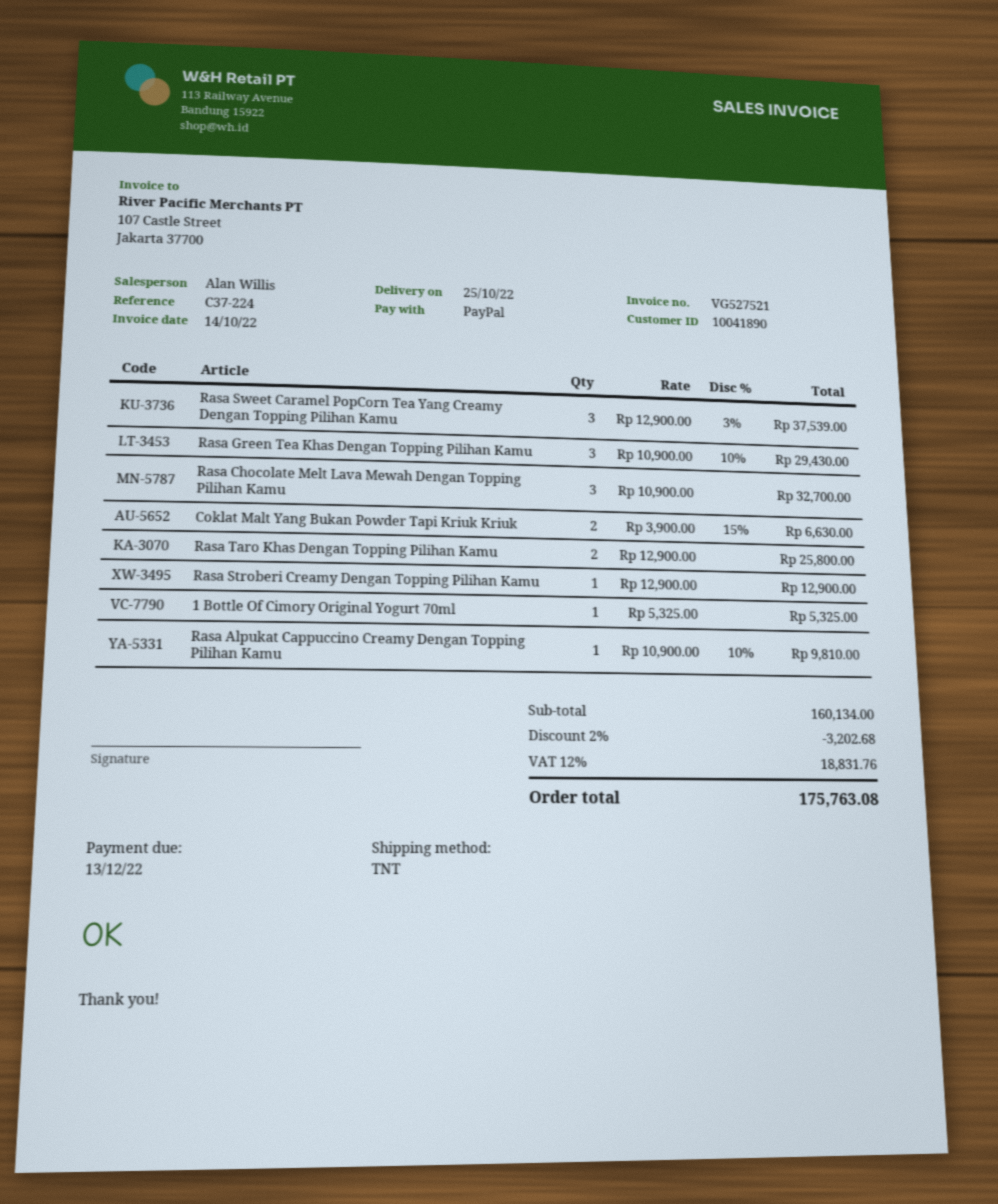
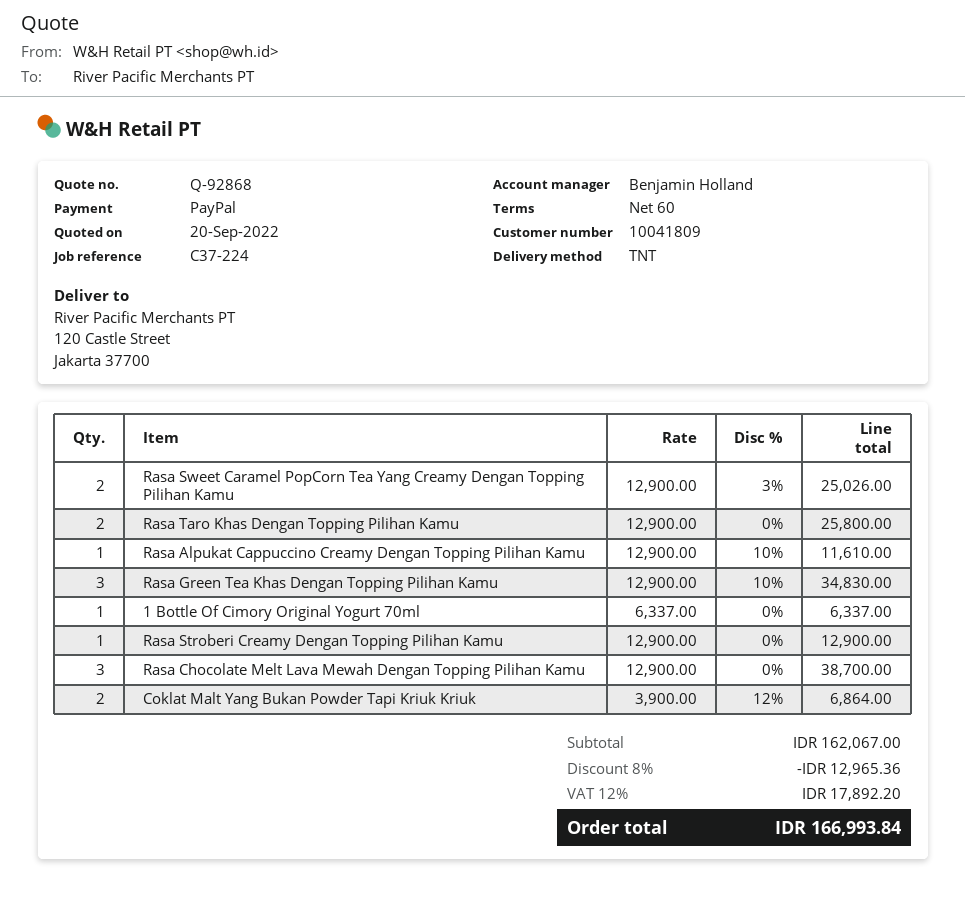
customer number: 10041890 -> 10041809
sales rep: Alan Willis -> Benjamin Holland
Rasa Sweet Caramel PopCorn Tea Yang Creamy Dengan Topping Pilihan Kamu: 3 x 12900.00 - 3% = 37539.00 -> 2 x 12900.00 - 3% = 25026.00
Rasa Green Tea Khas Dengan Topping Pilihan Kamu: 3 x 10900.00 - 10% = 29430.00 -> 3 x 12900.00 - 10% = 34830.00
Rasa Chocolate Melt Lava Mewah Dengan Topping Pilihan Kamu: 3 x 10900.00 = 32700.00 -> 3 x 12900.00 = 38700.00
Coklat Malt Yang Bukan Powder Tapi Kriuk Kriuk: 2 x 3900.00 - 15% = 6630.00 -> 2 x 3900.00 - 12% = 6864.00
1 Bottle Of Cimory Original Yogurt 70ml: 1 x 5325.00 = 5325.00 -> 1 x 6337.00 = 6337.00
Rasa Alpukat Cappuccino Creamy Dengan Topping Pilihan Kamu: 1 x 10900.00 - 10% = 9810.00 -> 1 x 12900.00 - 10% = 11610.00
subtotal: 160134.00 -> 162067.00
discount: 2% = 3202.68 -> 8% = 12965.36
tax: 12% = 18831.76 -> 12% = 17892.20
total: 175763.08 -> 166993.84

